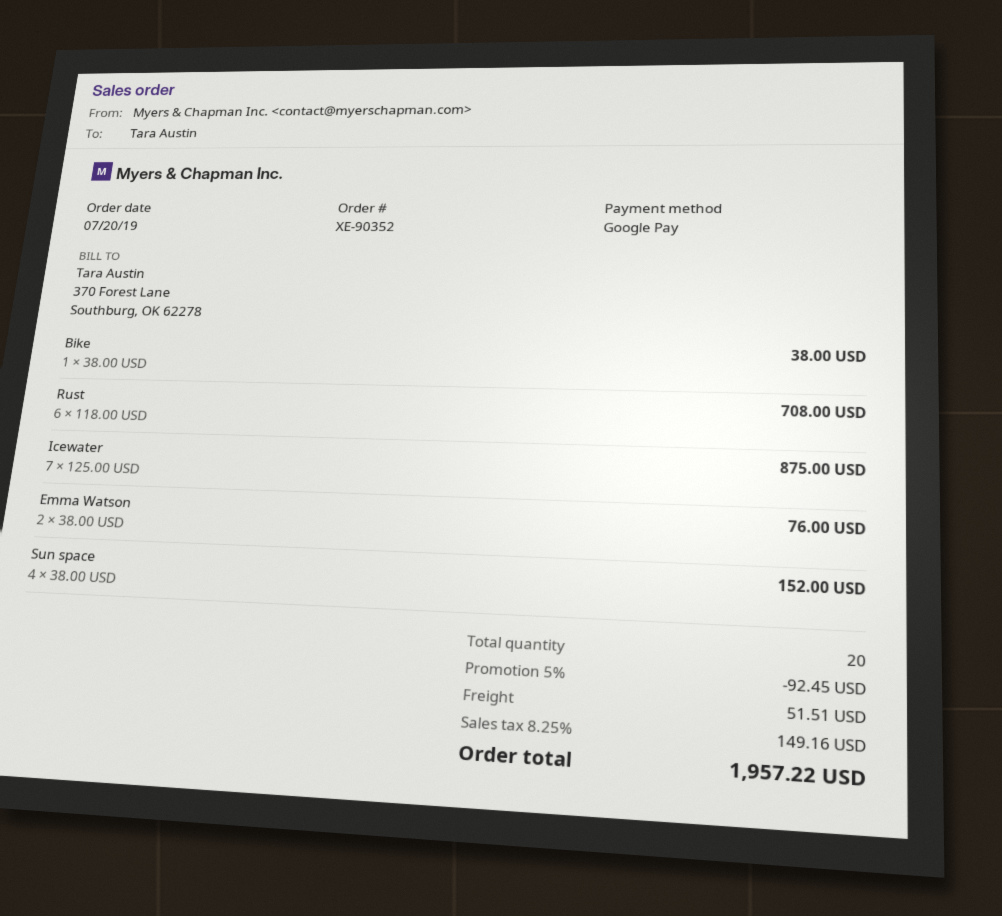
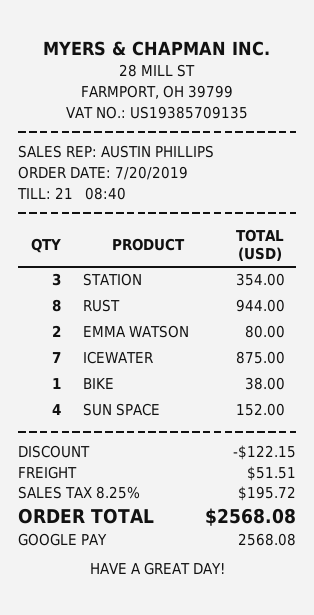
Rust: 6 for 708.00 -> 8 for 944.00
Emma Watson: 2 for 76.00 -> 2 for 80.00
STATION: none -> 3 for 354.00
discount: 92.45 -> 122.15
tax: 8.25% = 149.16 -> 8.25% = 195.72
total: 1957.22 -> 2568.08

